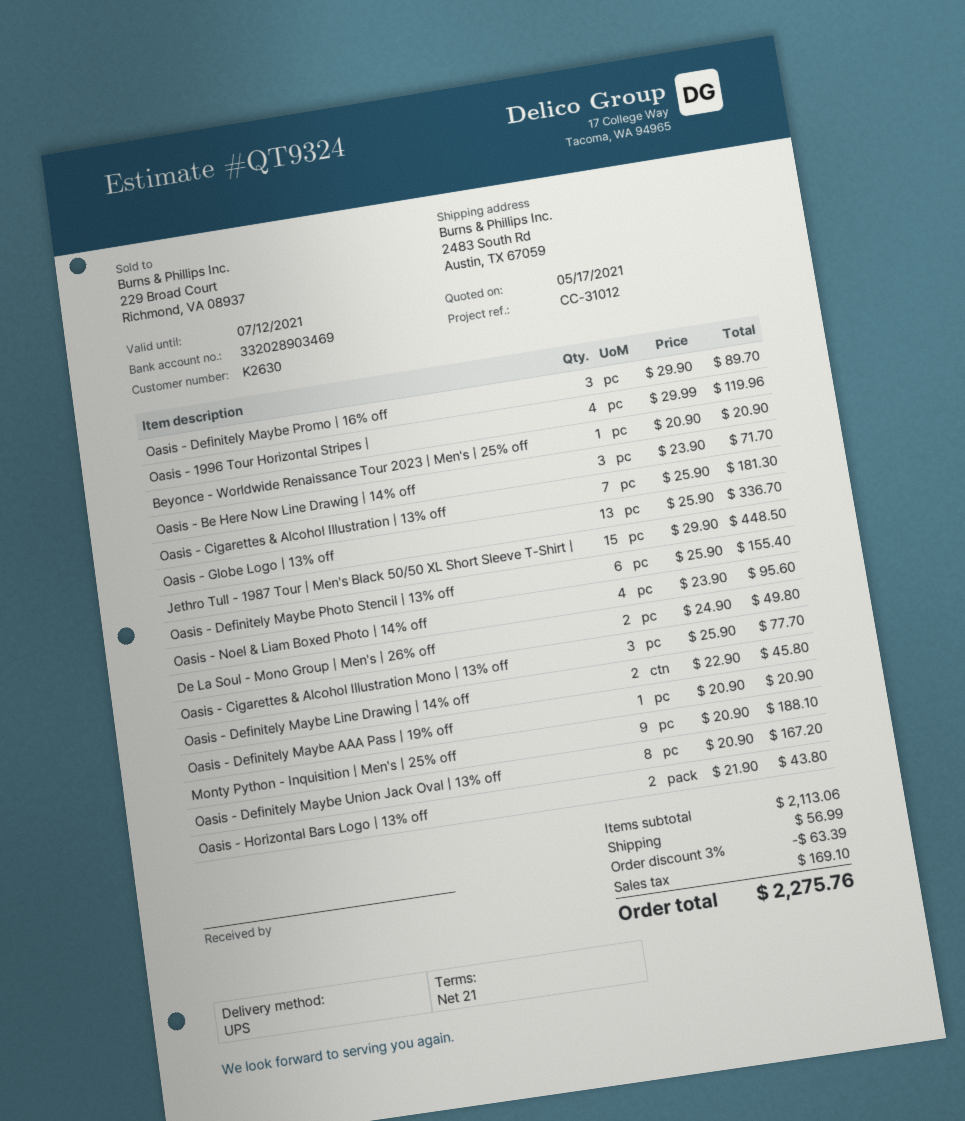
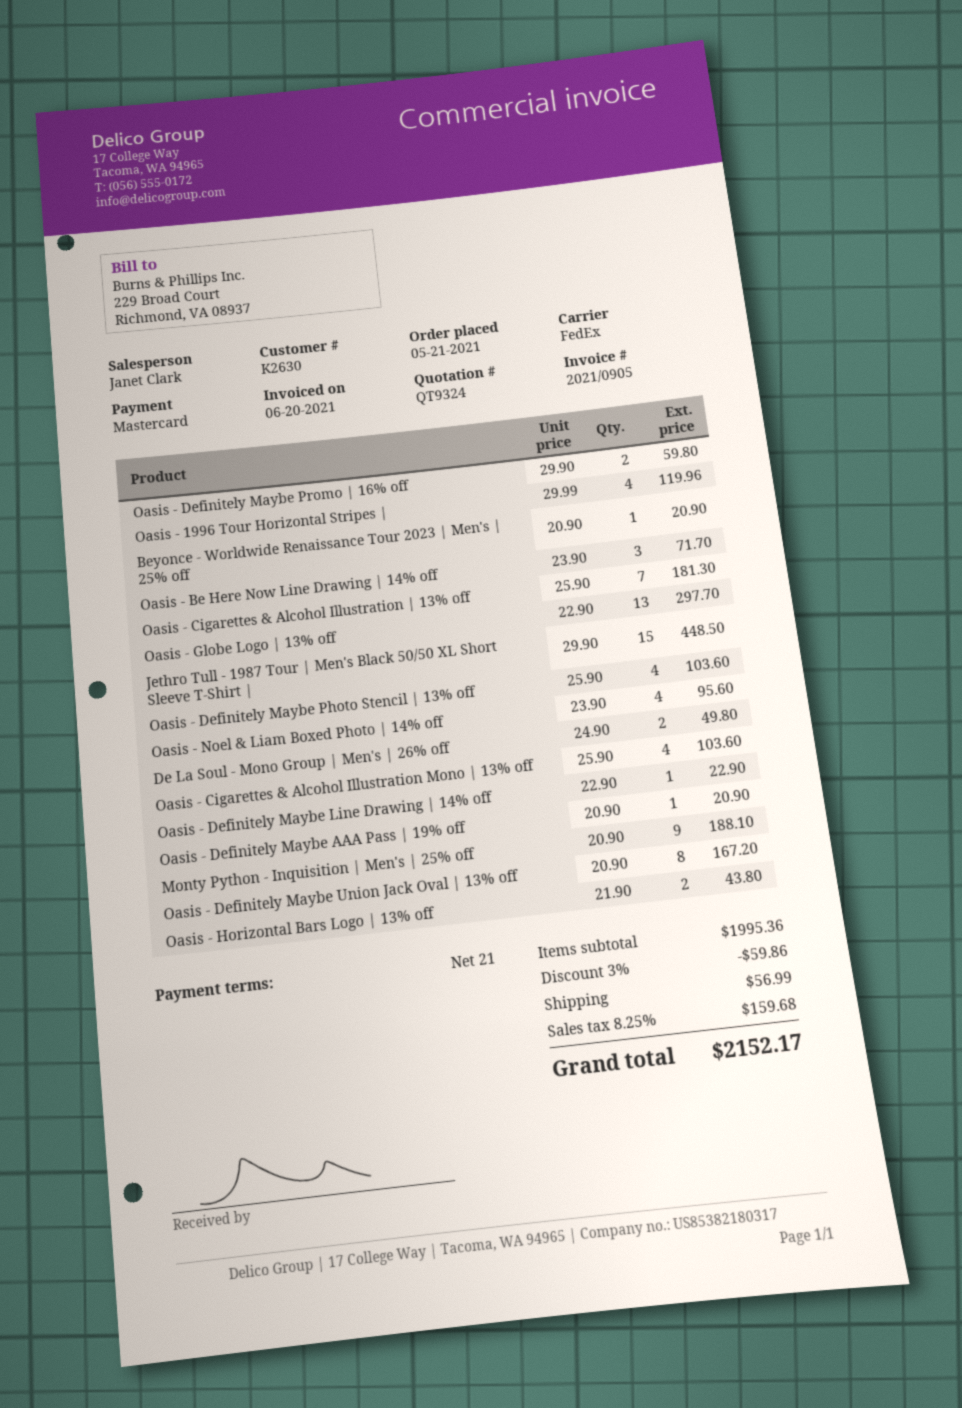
shipping method: UPS -> FedEx
Oasis - Definitely Maybe Promo | 16% off: 3 x 29.90 = 89.70 -> 2 x 29.90 = 59.80
Oasis - Globe Logo | 13% off: 13 x 25.90 = 336.70 -> 13 x 22.90 = 297.70
Oasis - Definitely Maybe Photo Stencil | 13% off: 6 x 25.90 = 155.40 -> 4 x 25.90 = 103.60
Oasis - Cigarettes & Alcohol Illustration Mono | 13% off: 3 x 25.90 = 77.70 -> 4 x 25.90 = 103.60
Oasis - Definitely Maybe Line Drawing | 14% off: 2 x 22.90 = 45.80 -> 1 x 22.90 = 22.90
subtotal: 2113.06 -> 1995.36
discount: 3% = 63.39 -> 3% = 59.86
tax: 169.10 -> 159.68
total: 2275.76 -> 2152.17

